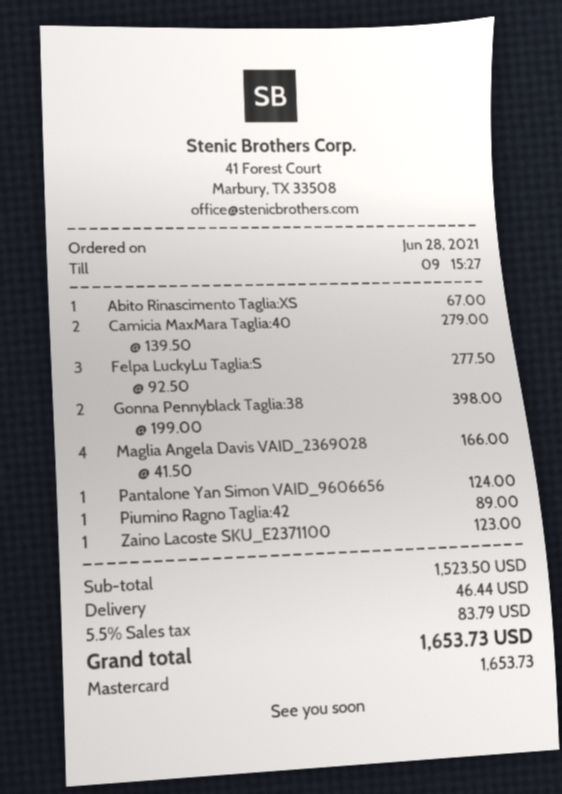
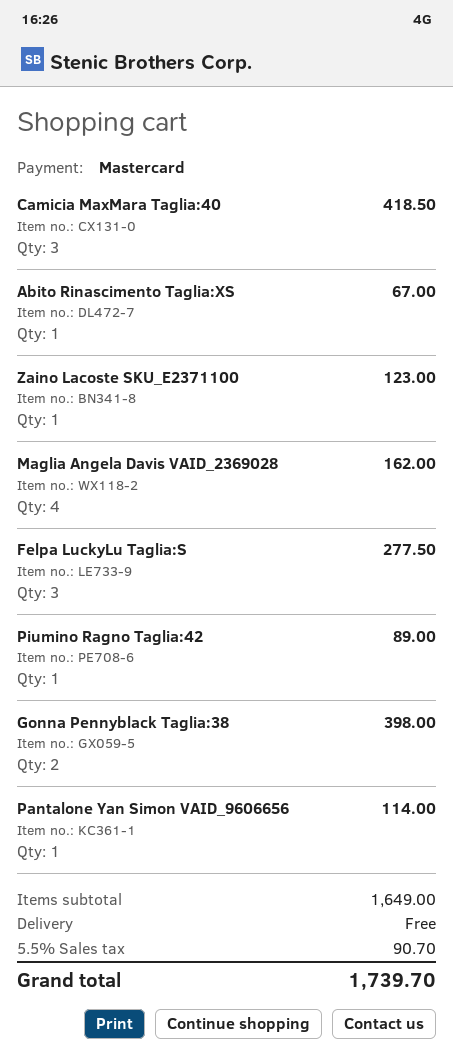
Camicia MaxMara Taglia:40: 2 for 279.00 -> 3 for 418.50
Maglia Angela Davis VAID_2369028: 4 for 166.00 -> 4 for 162.00
Pantalone Yan Simon VAID_9606656: 1 for 124.00 -> 1 for 114.00
subtotal: 1523.50 -> 1649.00
shipping: 46.44 -> 0.00
tax: 5.5% = 83.79 -> 5.5% = 90.70
total: 1653.73 -> 1739.70

